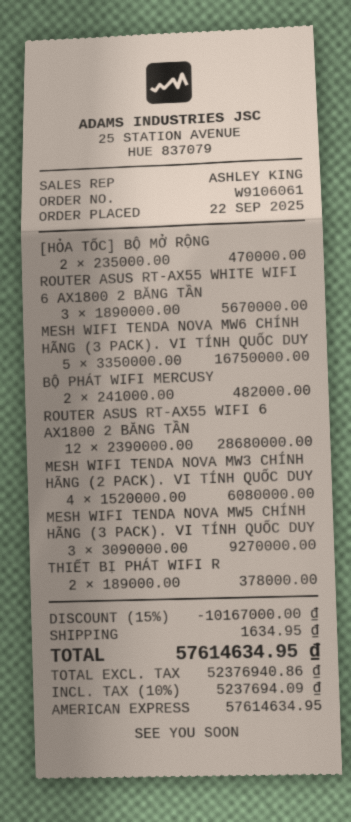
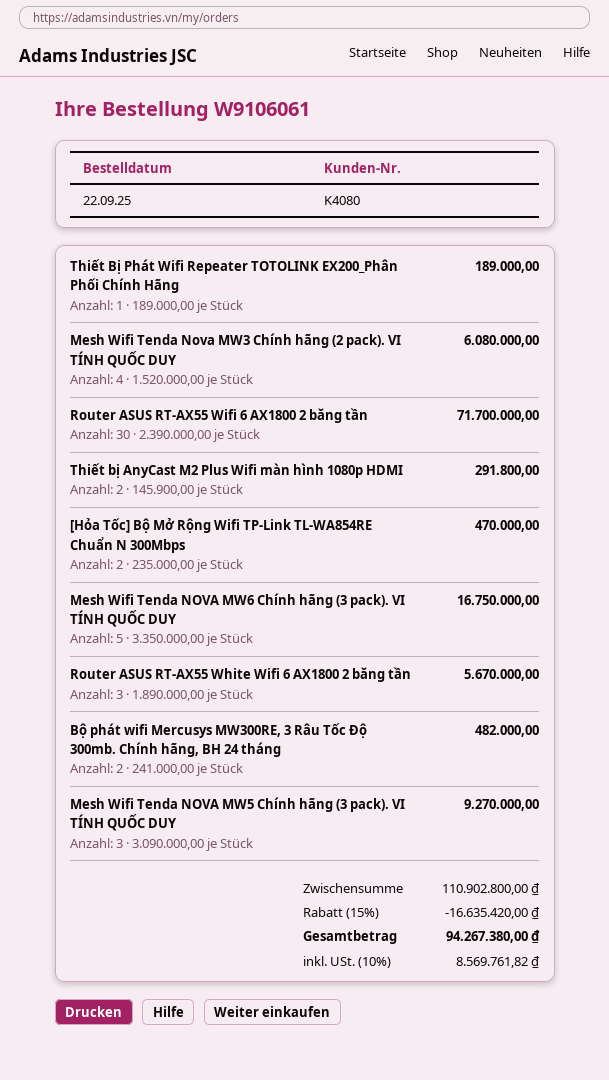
ROUTER ASUS RT-AX55 WIFI 6 AX1800 2 BĂNG TẦN: 12 x 2390000.00 = 28680000.00 -> 30 x 2390000.00 = 71700000.00
THIẾT BỊ PHÁT WIFI R: 2 x 189000.00 = 378000.00 -> 1 x 189000.00 = 189000.00
Thiết bị AnyCast M2 Plus Wifi màn hình 1080p HDMI: none -> 2 x 145900.00 = 291800.00
discount: 15% = 10167000.00 -> 15% = 16635420.00
shipping: 1634.95 -> none
tax: 10% = 5237694.09 -> 10% = 8569761.82
total: 57614634.95 -> 94267380.00

